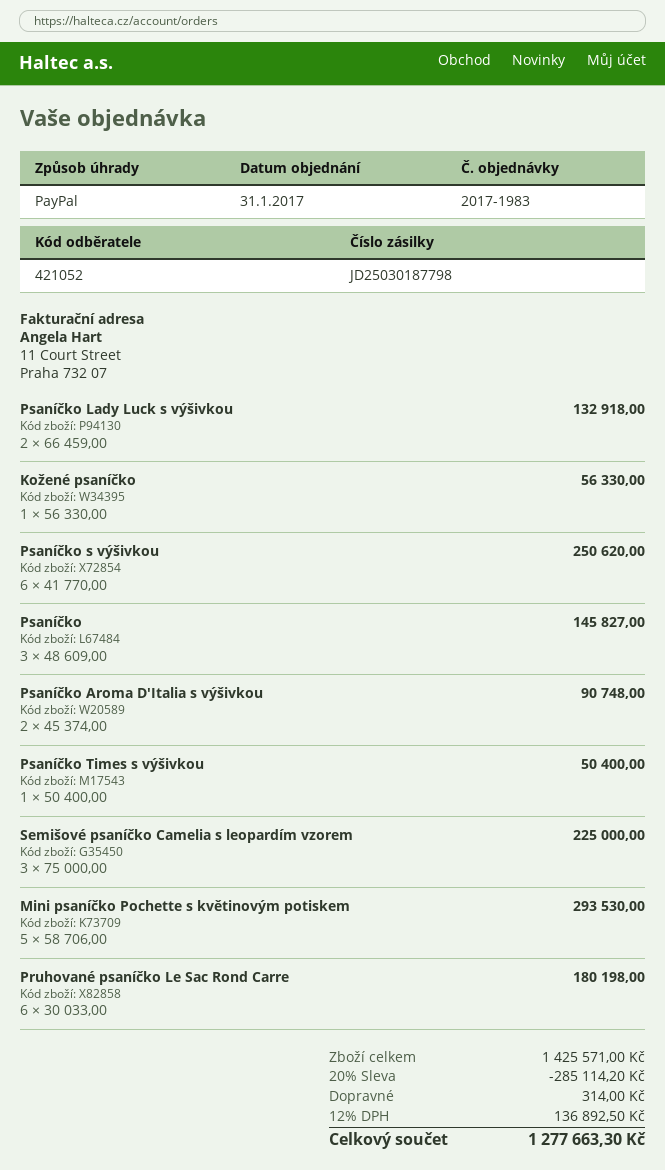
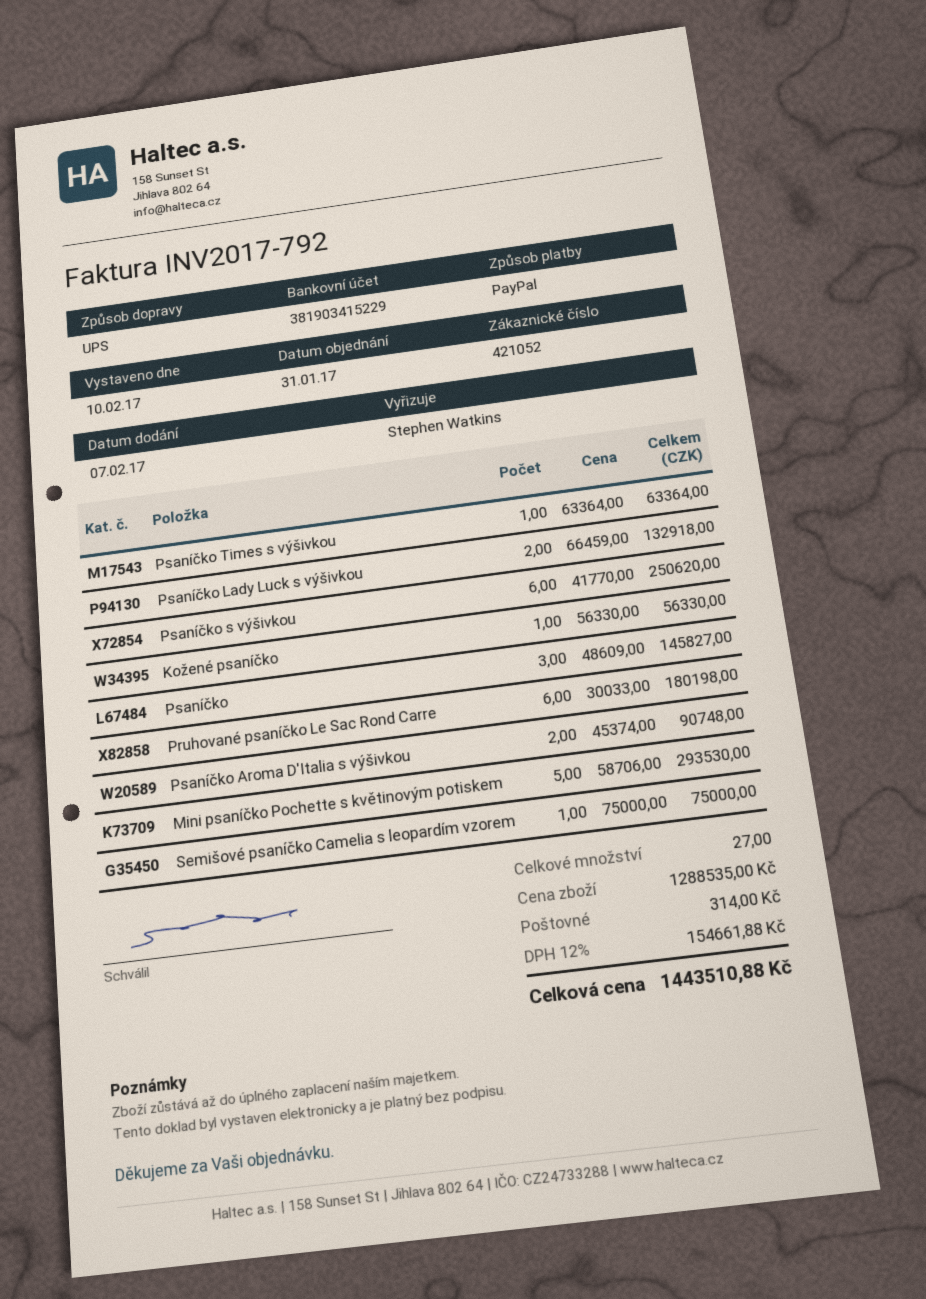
Psaníčko Times s výšivkou: 1 x 50400.00 = 50400.00 -> 1 x 63364.00 = 63364.00
Semišové psaníčko Camelia s leopardím vzorem: 3 x 75000.00 = 225000.00 -> 1 x 75000.00 = 75000.00
subtotal: 1425571.00 -> 1288535.00
discount: 20% = 285114.20 -> none
tax: 12% = 136892.50 -> 12% = 154661.88
total: 1277663.30 -> 1443510.88

